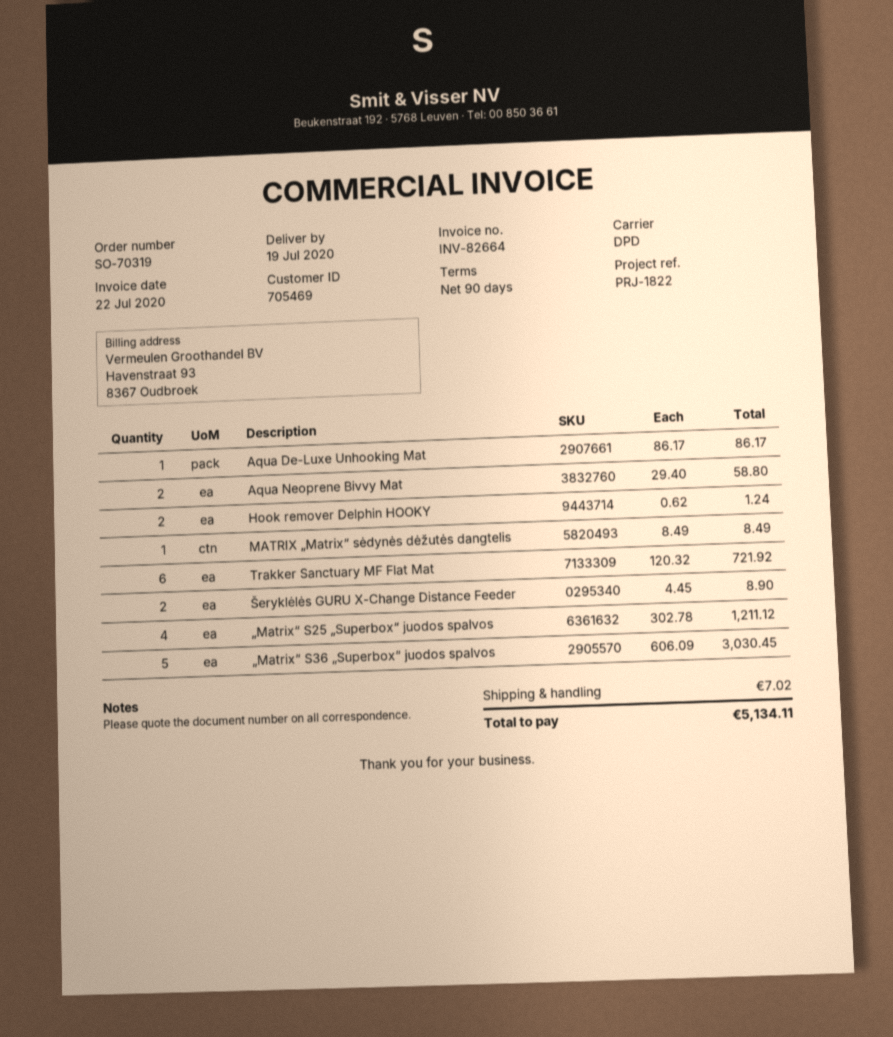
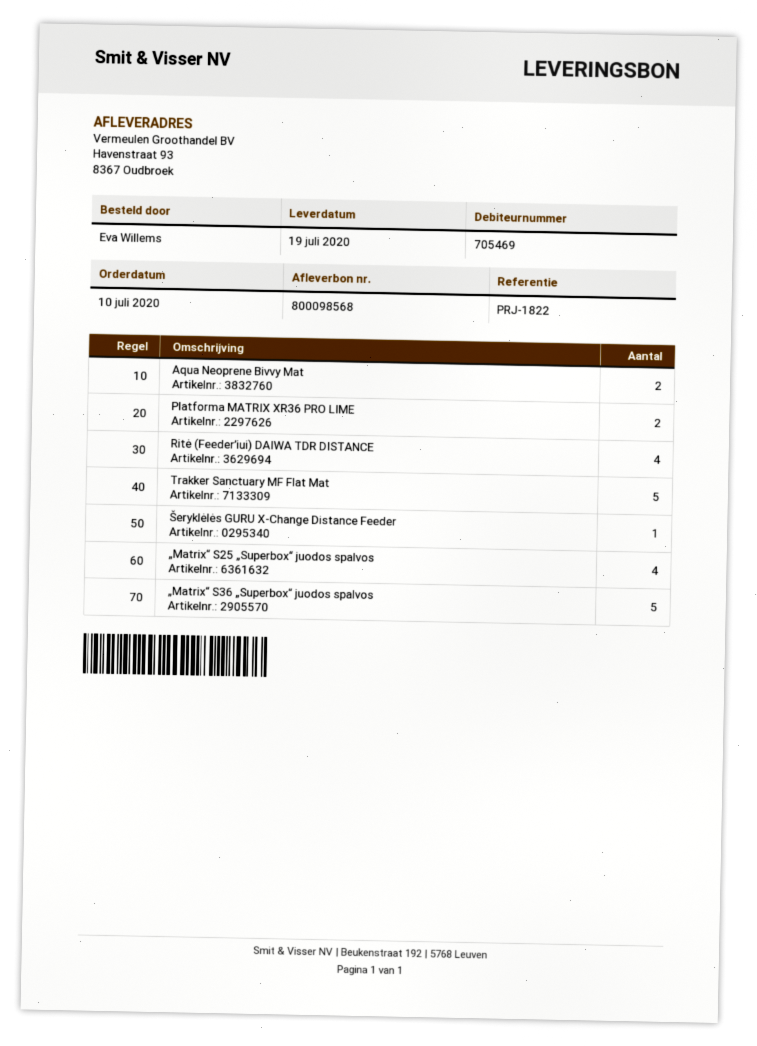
Aqua De-Luxe Unhooking Mat: 1 -> none
Hook remover Delphin HOOKY: 2 -> none
MATRIX „Matrix“ sėdynės dėžutės dangtelis: 1 -> none
Trakker Sanctuary MF Flat Mat: 6 -> 5
Šeryklėlės GURU X-Change Distance Feeder: 2 -> 1
Platforma MATRIX XR36 PRO LIME: none -> 2
Ritė (Feeder’iui) DAIWA TDR DISTANCE: none -> 4

